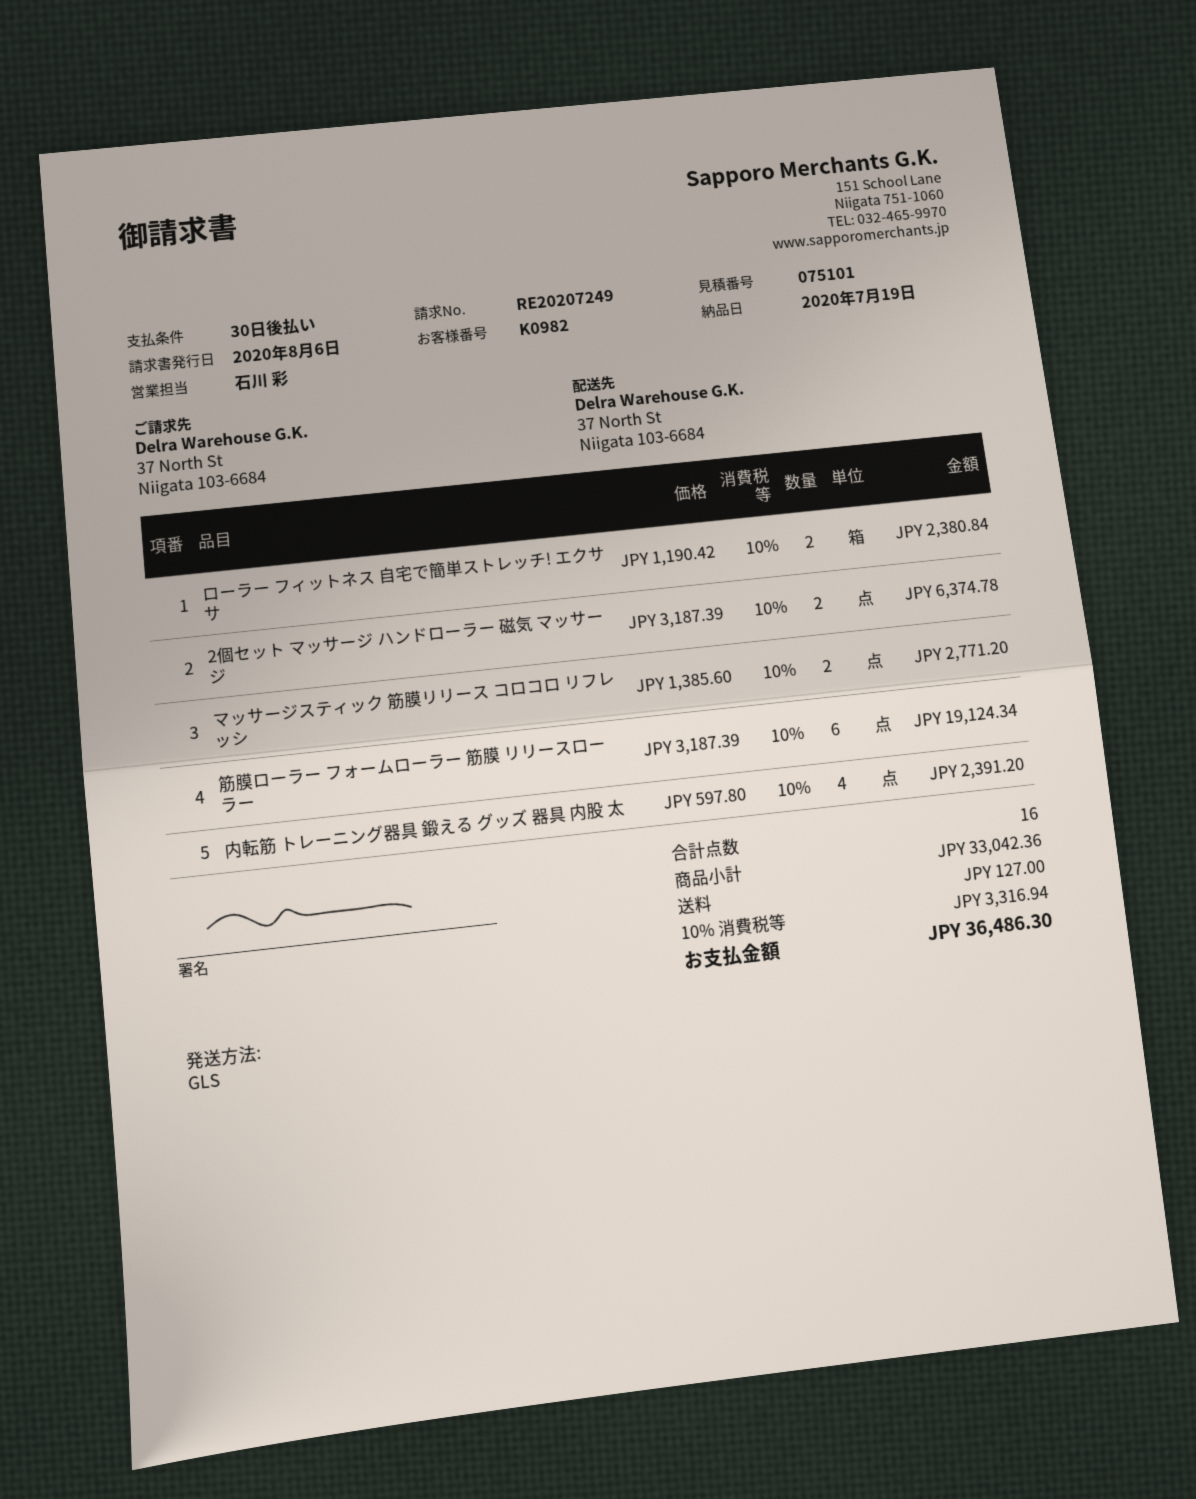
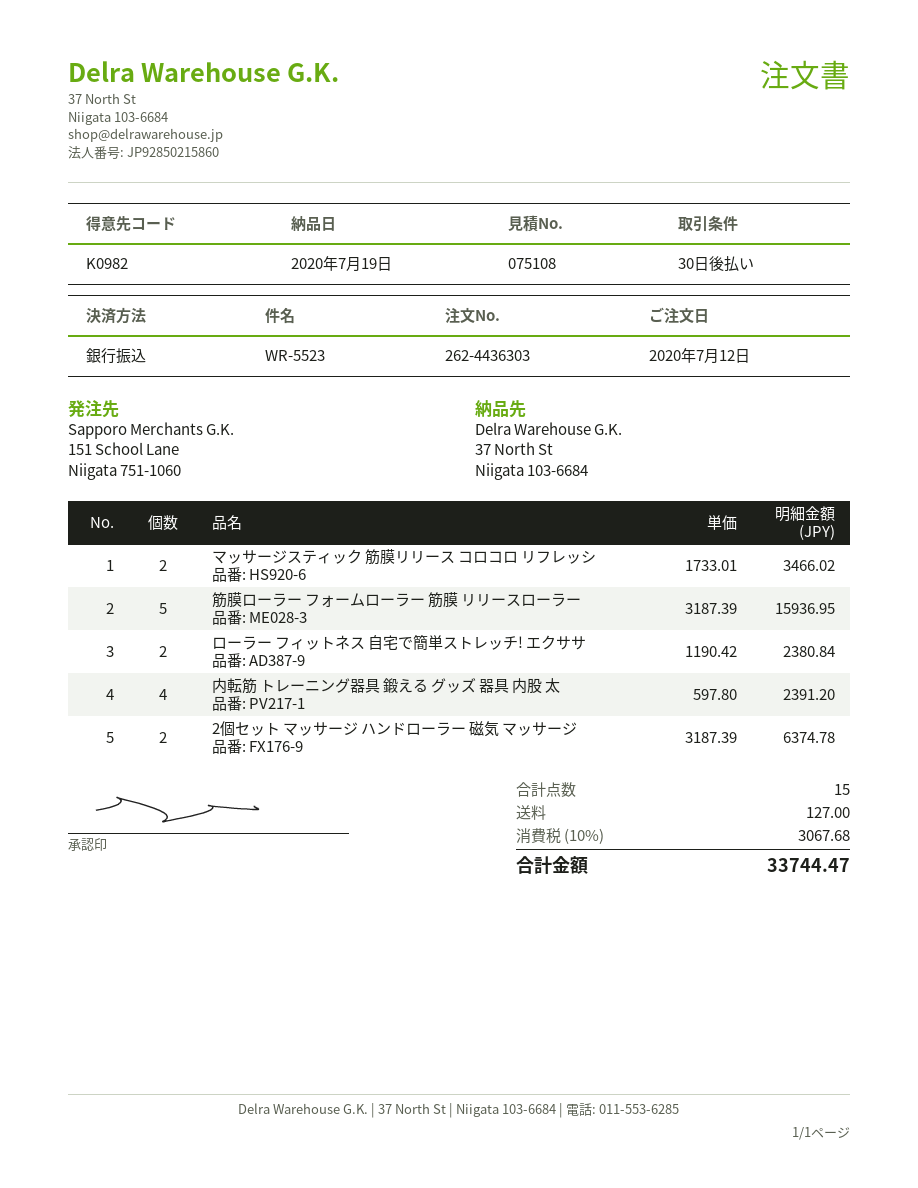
quote number: 075101 -> 075108
マッサージスティック 筋膜リリース コロコロ リフレッシ: 2 x 1385.60 = 2771.20 -> 2 x 1733.01 = 3466.02
筋膜ローラー フォームローラー 筋膜 リリースローラー: 6 x 3187.39 = 19124.34 -> 5 x 3187.39 = 15936.95
total quantity: 16 -> 15
tax: 10% = 3316.94 -> 10% = 3067.68
total: 36486.30 -> 33744.47

